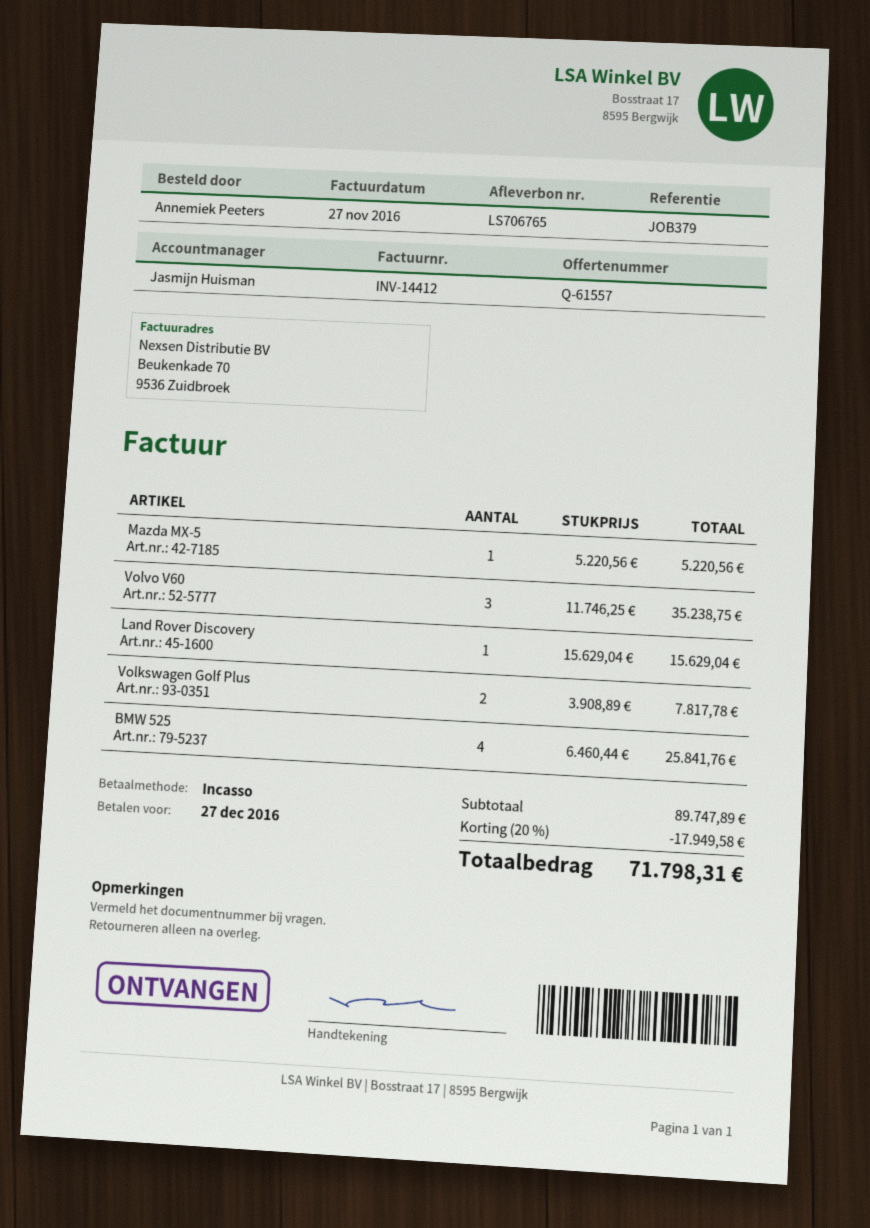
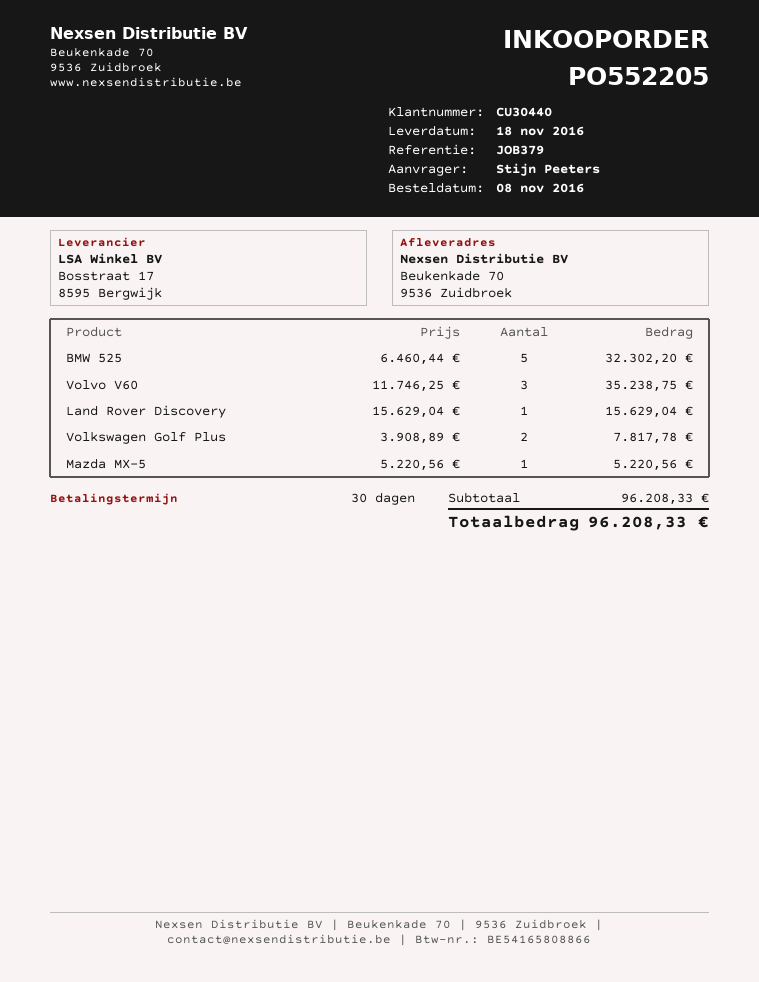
ordered by: Annemiek Peeters -> Stijn Peeters
BMW 525: 4 x 6460.44 = 25841.76 -> 5 x 6460.44 = 32302.20
subtotal: 89747.89 -> 96208.33
discount: 20% = 17949.58 -> none
total: 71798.31 -> 96208.33

